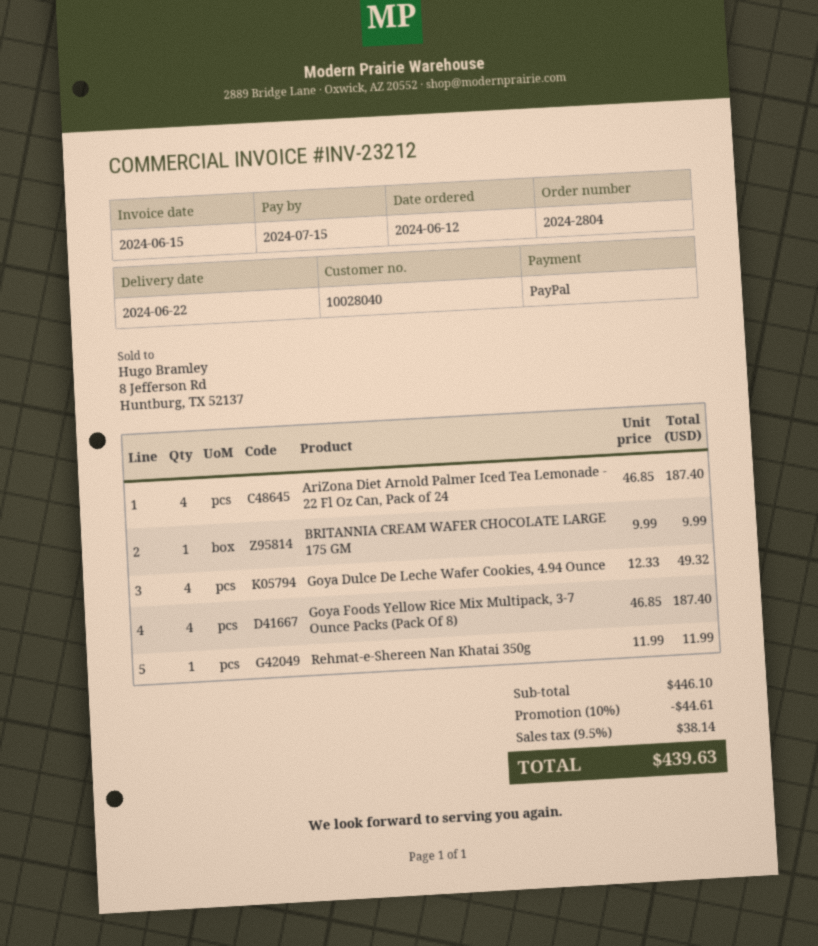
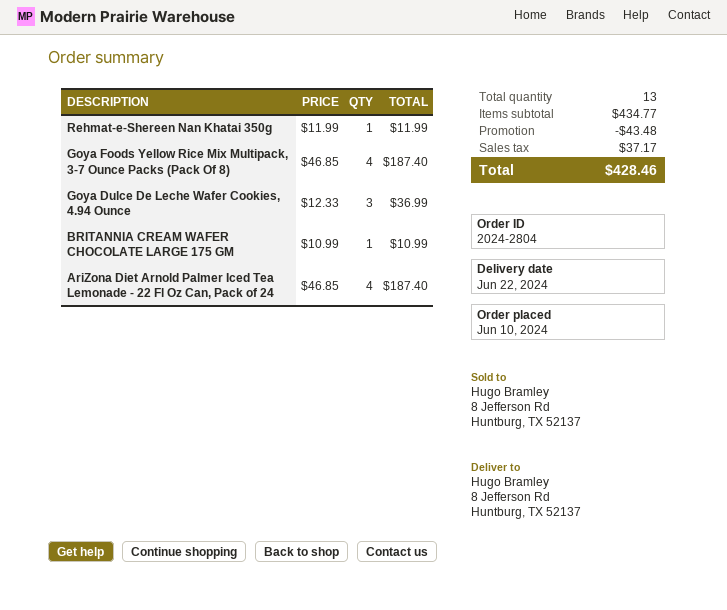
order date: 2024-06-12 -> 2024-06-10
BRITANNIA CREAM WAFER CHOCOLATE LARGE 175 GM: 1 x 9.99 = 9.99 -> 1 x 10.99 = 10.99
Goya Dulce De Leche Wafer Cookies, 4.94 Ounce: 4 x 12.33 = 49.32 -> 3 x 12.33 = 36.99
subtotal: 446.10 -> 434.77
discount: 44.61 -> 43.48
tax: 38.14 -> 37.17
total: 439.63 -> 428.46

